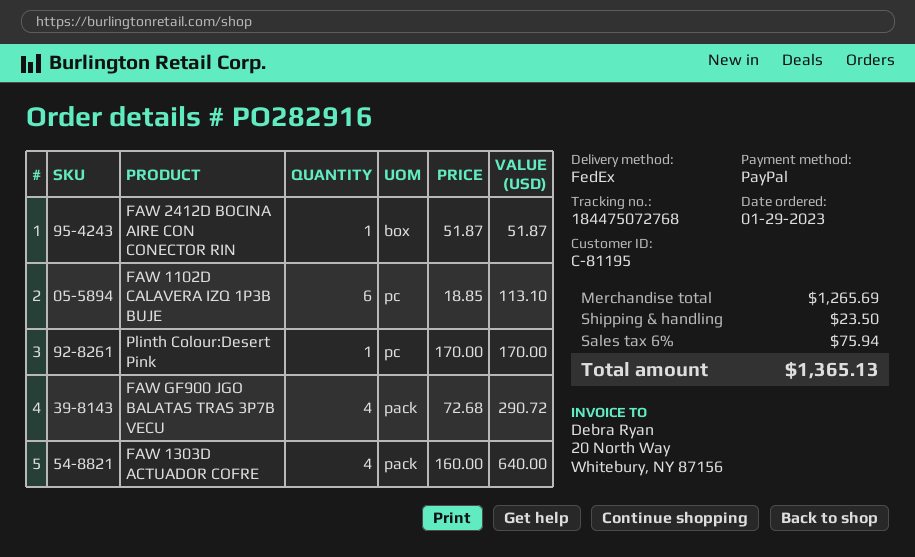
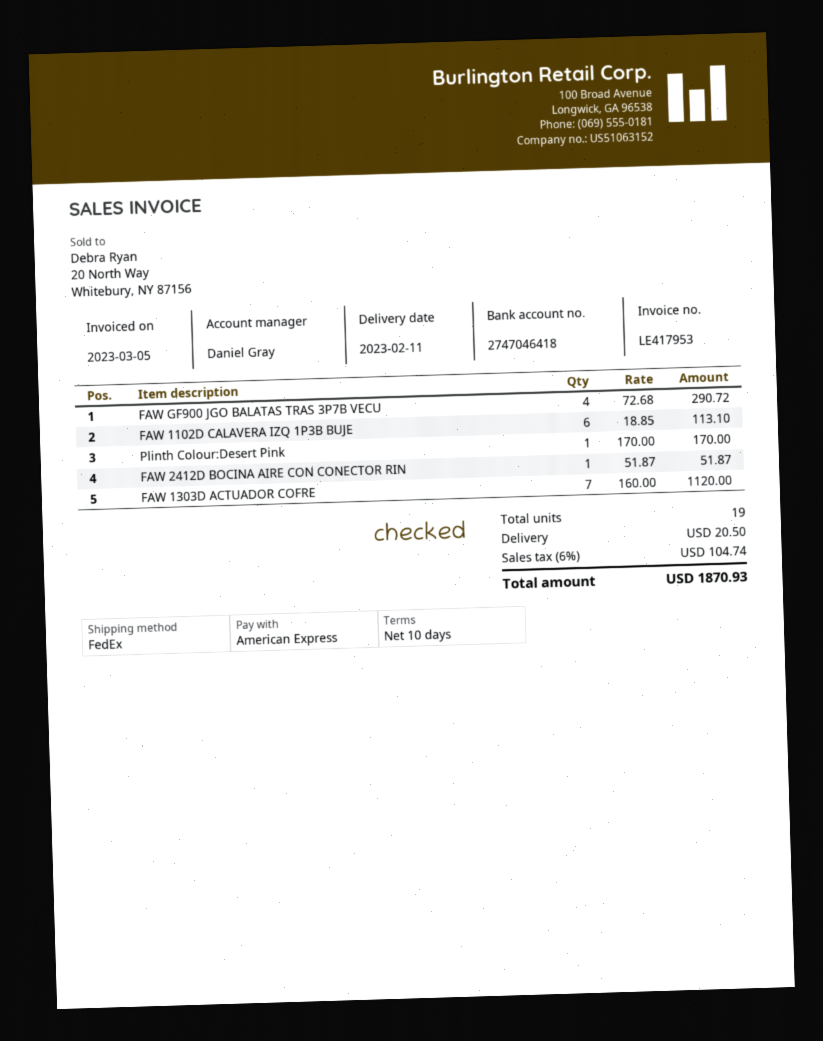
payment method: PayPal -> American Express
FAW 1303D ACTUADOR COFRE: 4 x 160.00 = 640.00 -> 7 x 160.00 = 1120.00
shipping: 23.50 -> 20.50
tax: 6% = 75.94 -> 6% = 104.74
total: 1365.13 -> 1870.93

